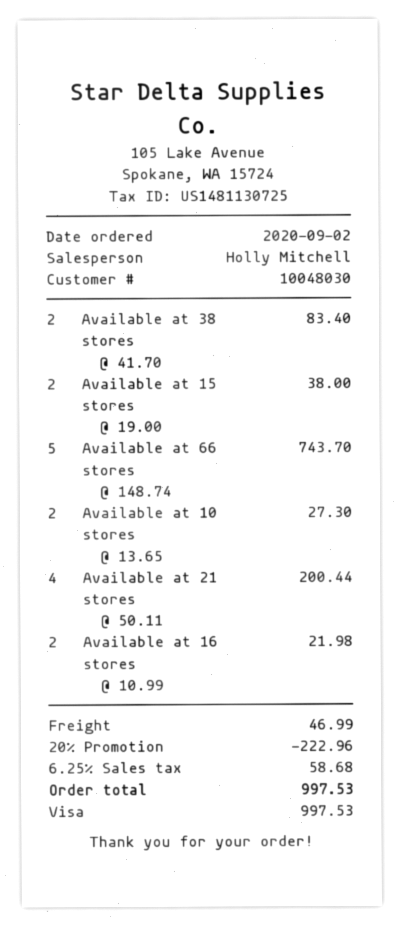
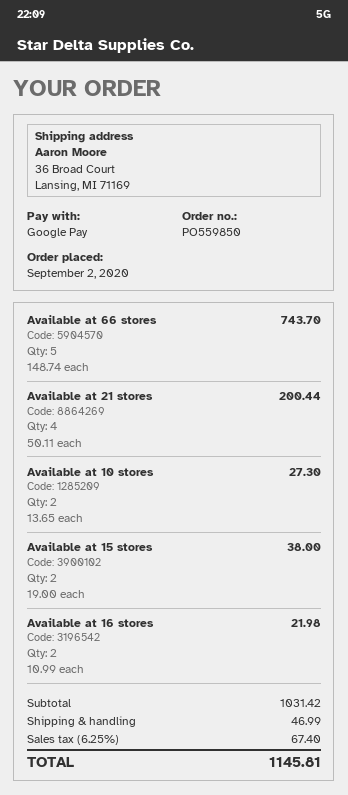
payment method: Visa -> Google Pay
Available at 38 stores: 2 x 41.70 = 83.40 -> none
discount: 20% = 222.96 -> none
tax: 6.25% = 58.68 -> 6.25% = 67.40
total: 997.53 -> 1145.81

